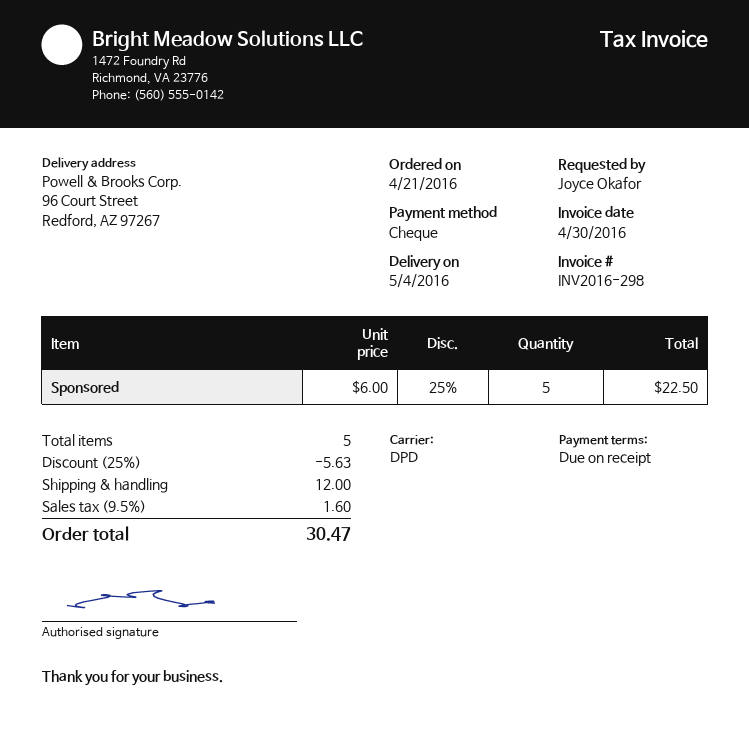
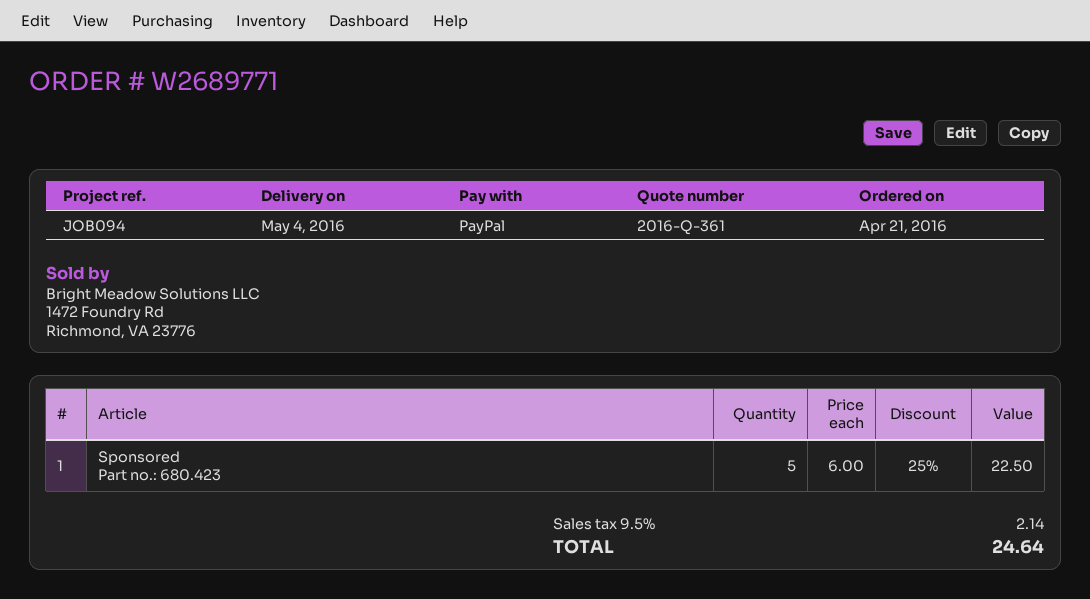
payment method: cheque -> PayPal
discount: 25% = 5.63 -> none
shipping: 12.00 -> none
tax: 9.5% = 1.60 -> 9.5% = 2.14
total: 30.47 -> 24.64

